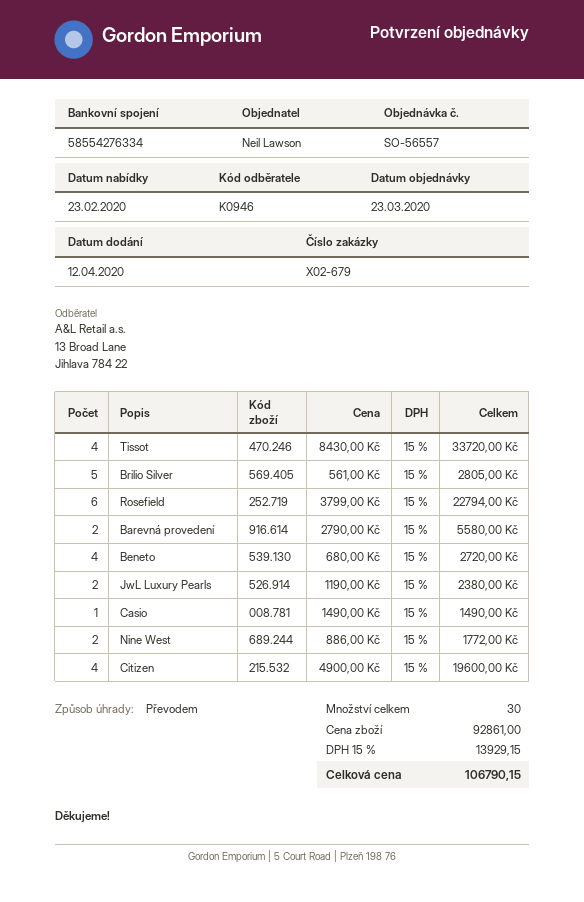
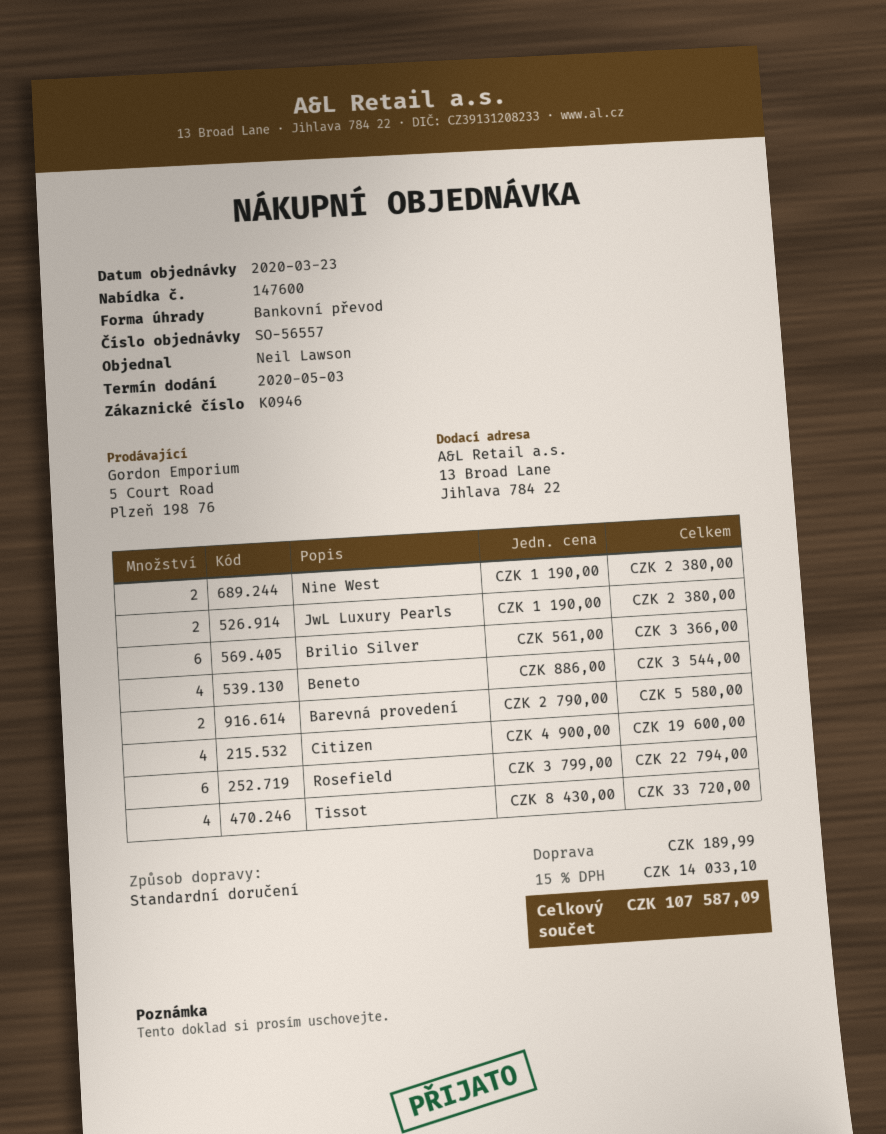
delivery date: 2020-04-12 -> 2020-05-03
Brilio Silver: 5 x 561.00 = 2805.00 -> 6 x 561.00 = 3366.00
Beneto: 4 x 680.00 = 2720.00 -> 4 x 886.00 = 3544.00
Casio: 1 x 1490.00 = 1490.00 -> none
Nine West: 2 x 886.00 = 1772.00 -> 2 x 1190.00 = 2380.00
shipping: none -> 189.99
tax: 15% = 13929.15 -> 15% = 14033.10
total: 106790.15 -> 107587.09

